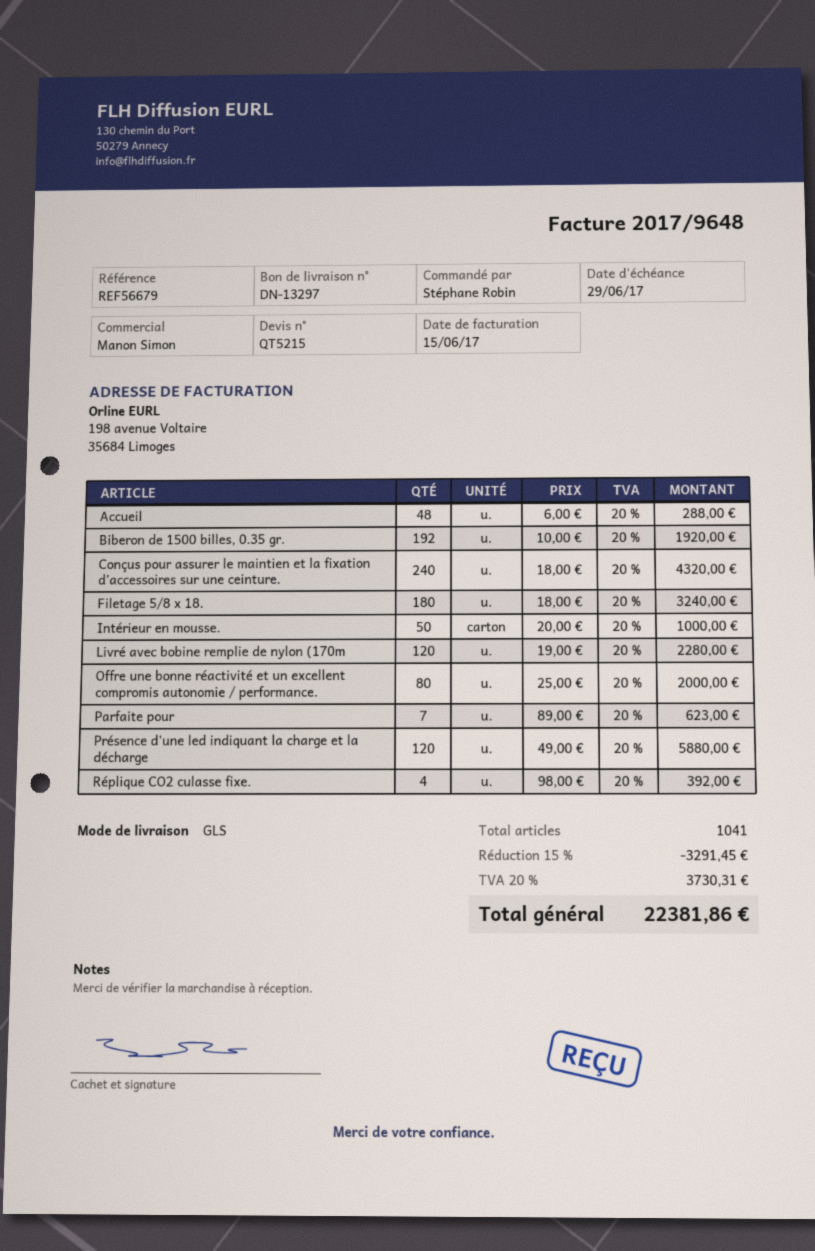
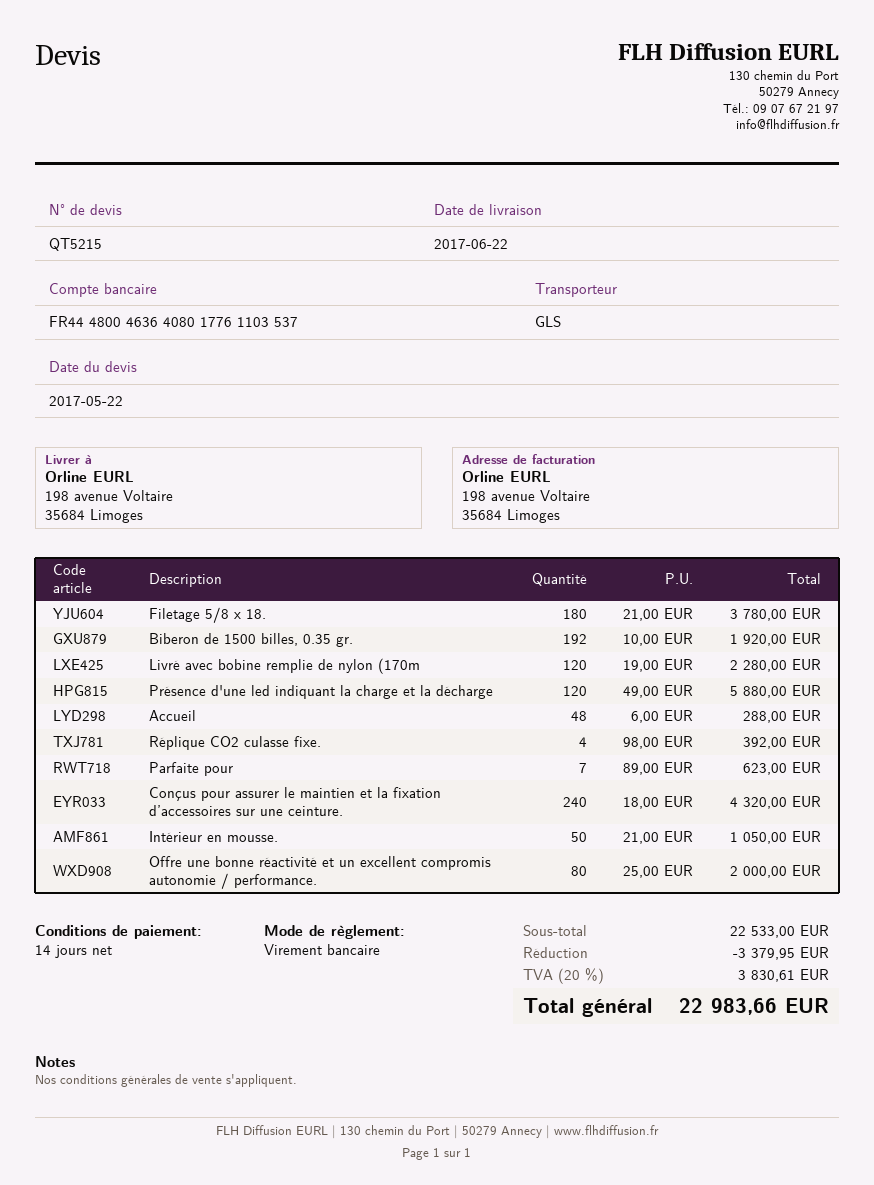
Filetage 5/8 x 18.: 180 x 18.00 = 3240.00 -> 180 x 21.00 = 3780.00
Intérieur en mousse.: 50 x 20.00 = 1000.00 -> 50 x 21.00 = 1050.00
discount: 3291.45 -> 3379.95
tax: 20% = 3730.31 -> 20% = 3830.61
total: 22381.86 -> 22983.66

